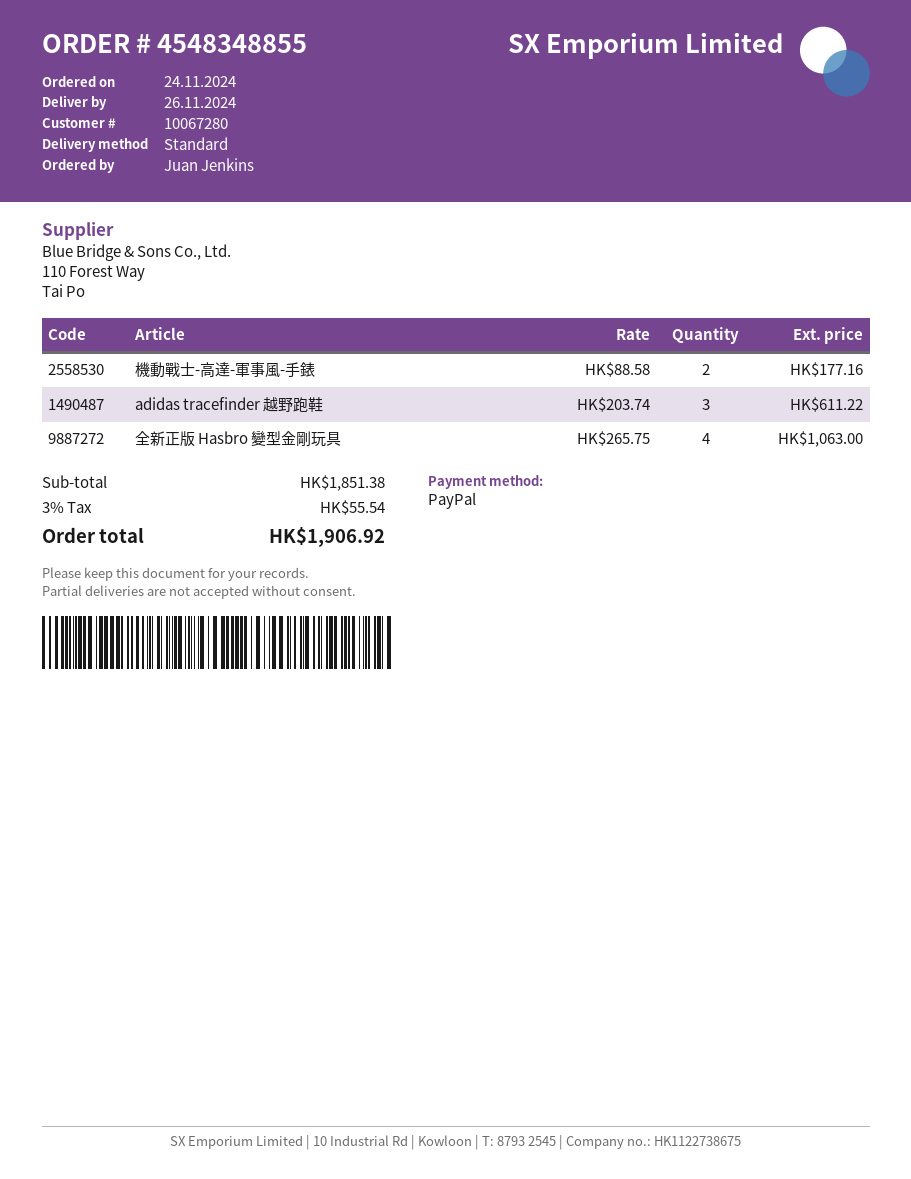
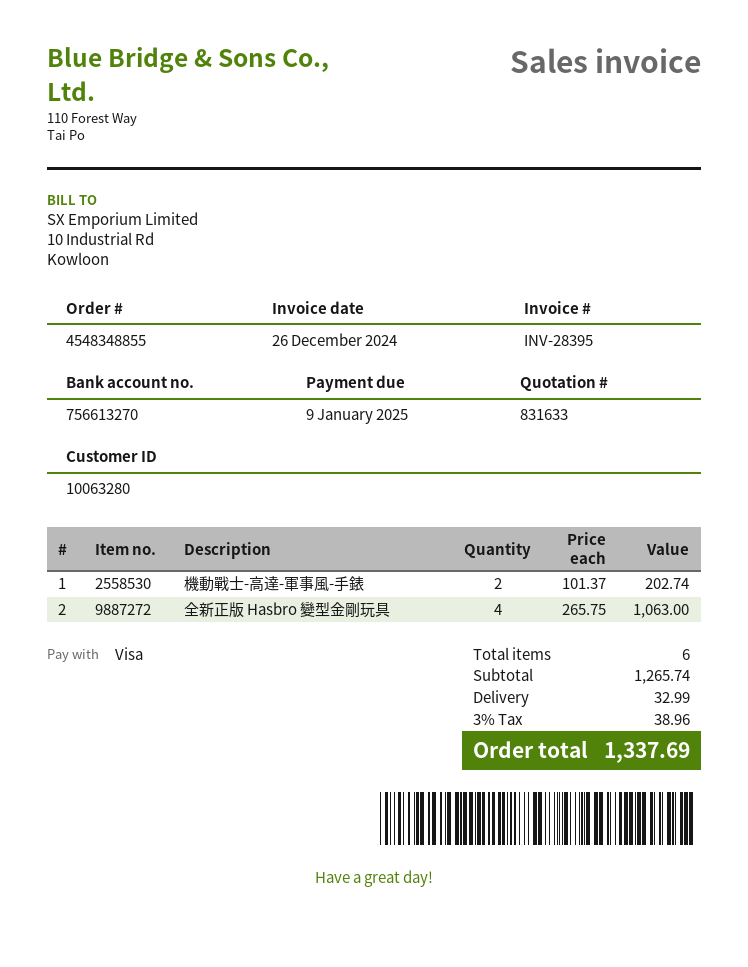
customer number: 10067280 -> 10063280
payment method: PayPal -> Visa
機動戰士-高達-軍事風-手錶: 2 x 88.58 = 177.16 -> 2 x 101.37 = 202.74
adidas tracefinder 越野跑鞋: 3 x 203.74 = 611.22 -> none
subtotal: 1851.38 -> 1265.74
shipping: none -> 32.99
tax: 3% = 55.54 -> 3% = 38.96
total: 1906.92 -> 1337.69

